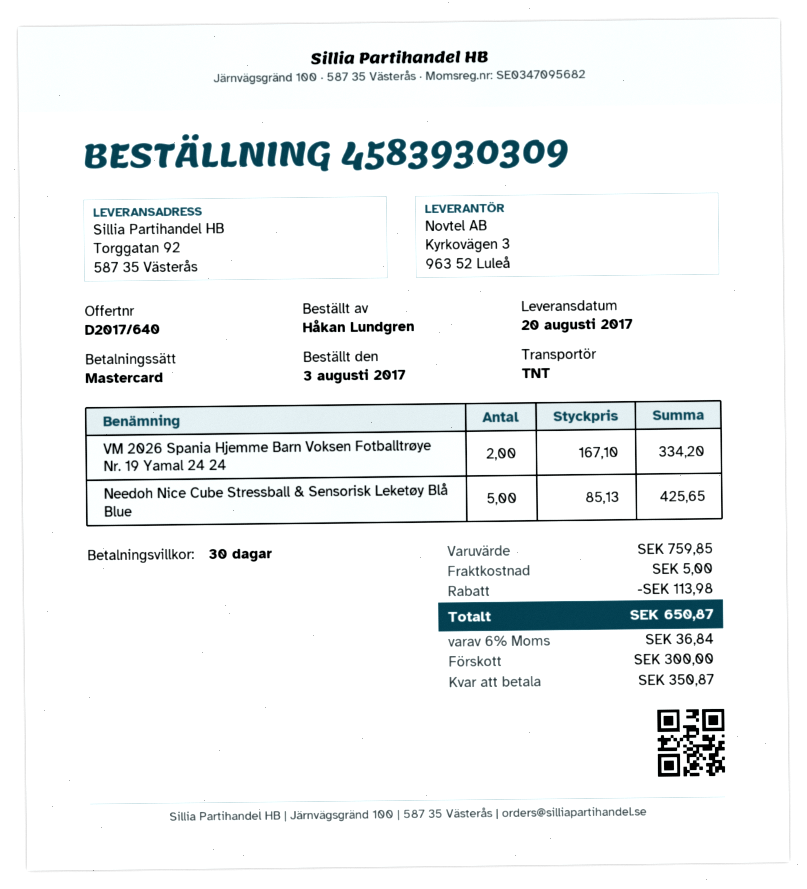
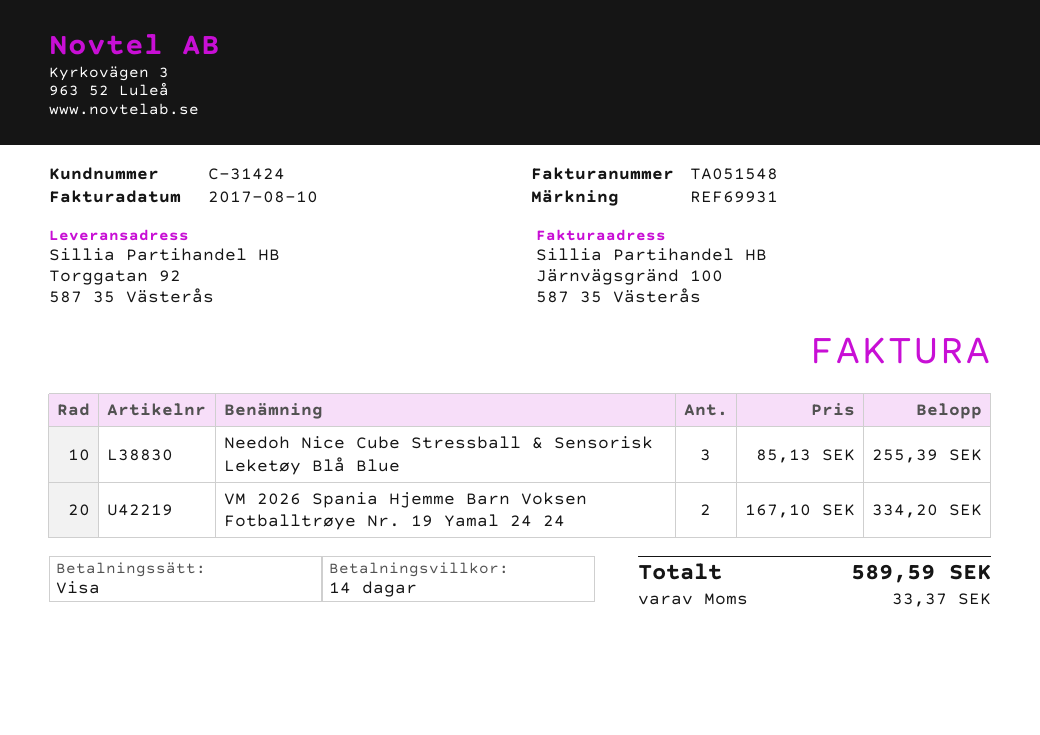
payment terms: 30 days -> 14 days
payment method: Mastercard -> Visa
Needoh Nice Cube Stressball & Sensorisk Leketøy Blå Blue: 5 x 85.13 = 425.65 -> 3 x 85.13 = 255.39
discount: 113.98 -> none
shipping: 5.00 -> none
tax: 36.84 -> 33.37
total: 650.87 -> 589.59

